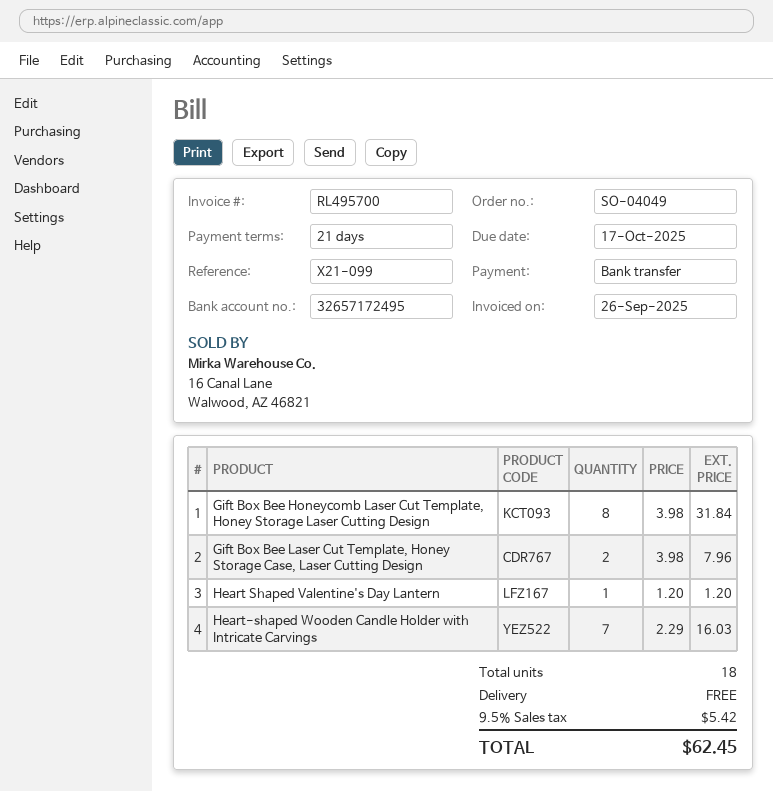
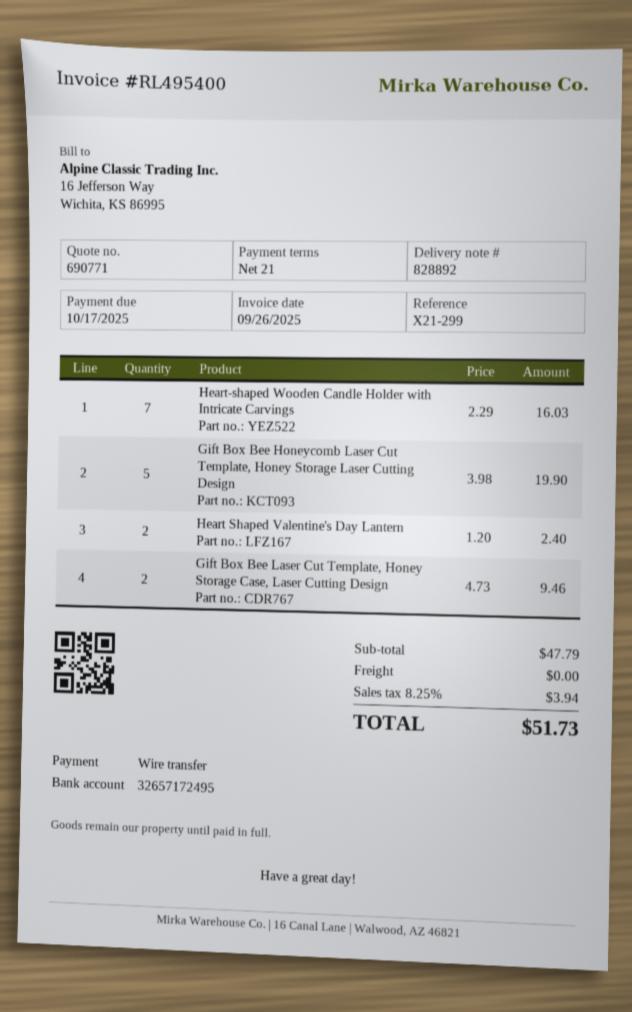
invoice number: RL495700 -> RL495400
reference: X21-099 -> X21-299
Gift Box Bee Honeycomb Laser Cut Template, Honey Storage Laser Cutting Design: 8 x 3.98 = 31.84 -> 5 x 3.98 = 19.90
Gift Box Bee Laser Cut Template, Honey Storage Case, Laser Cutting Design: 2 x 3.98 = 7.96 -> 2 x 4.73 = 9.46
Heart Shaped Valentine's Day Lantern: 1 x 1.20 = 1.20 -> 2 x 1.20 = 2.40
tax: 9.5% = 5.42 -> 8.25% = 3.94
total: 62.45 -> 51.73

